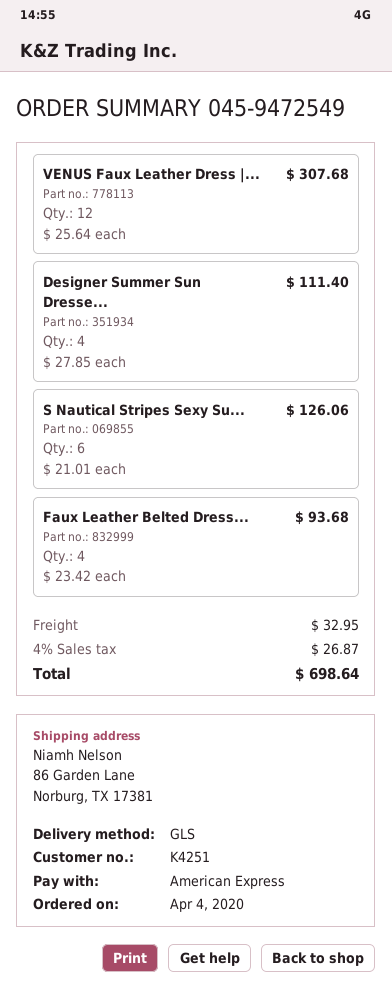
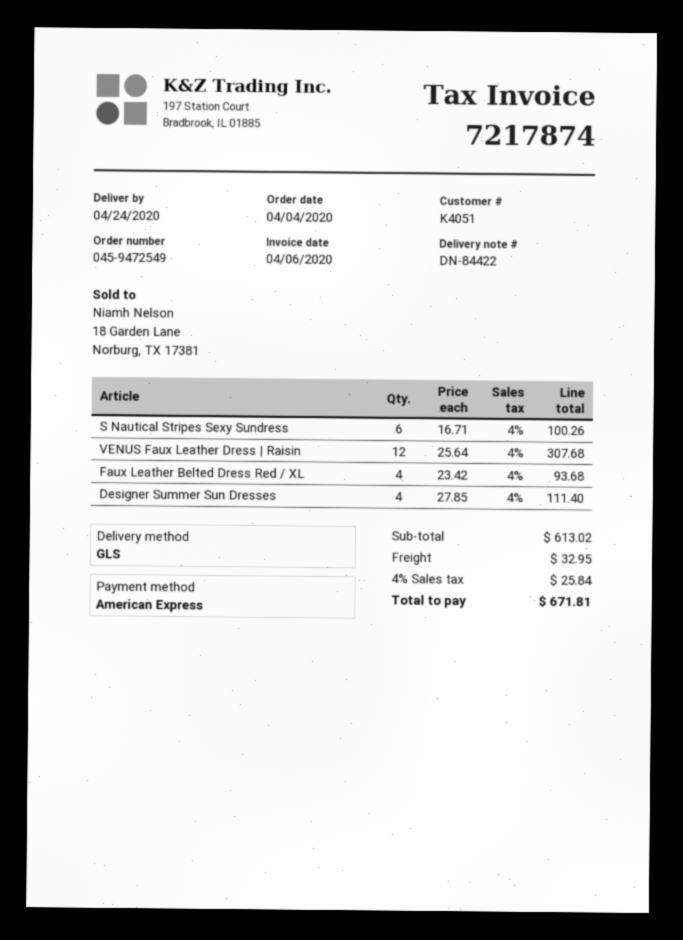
customer number: K4251 -> K4051
S Nautical Stripes Sexy Su...: 6 x 21.01 = 126.06 -> 6 x 16.71 = 100.26
tax: 4% = 26.87 -> 4% = 25.84
total: 698.64 -> 671.81

